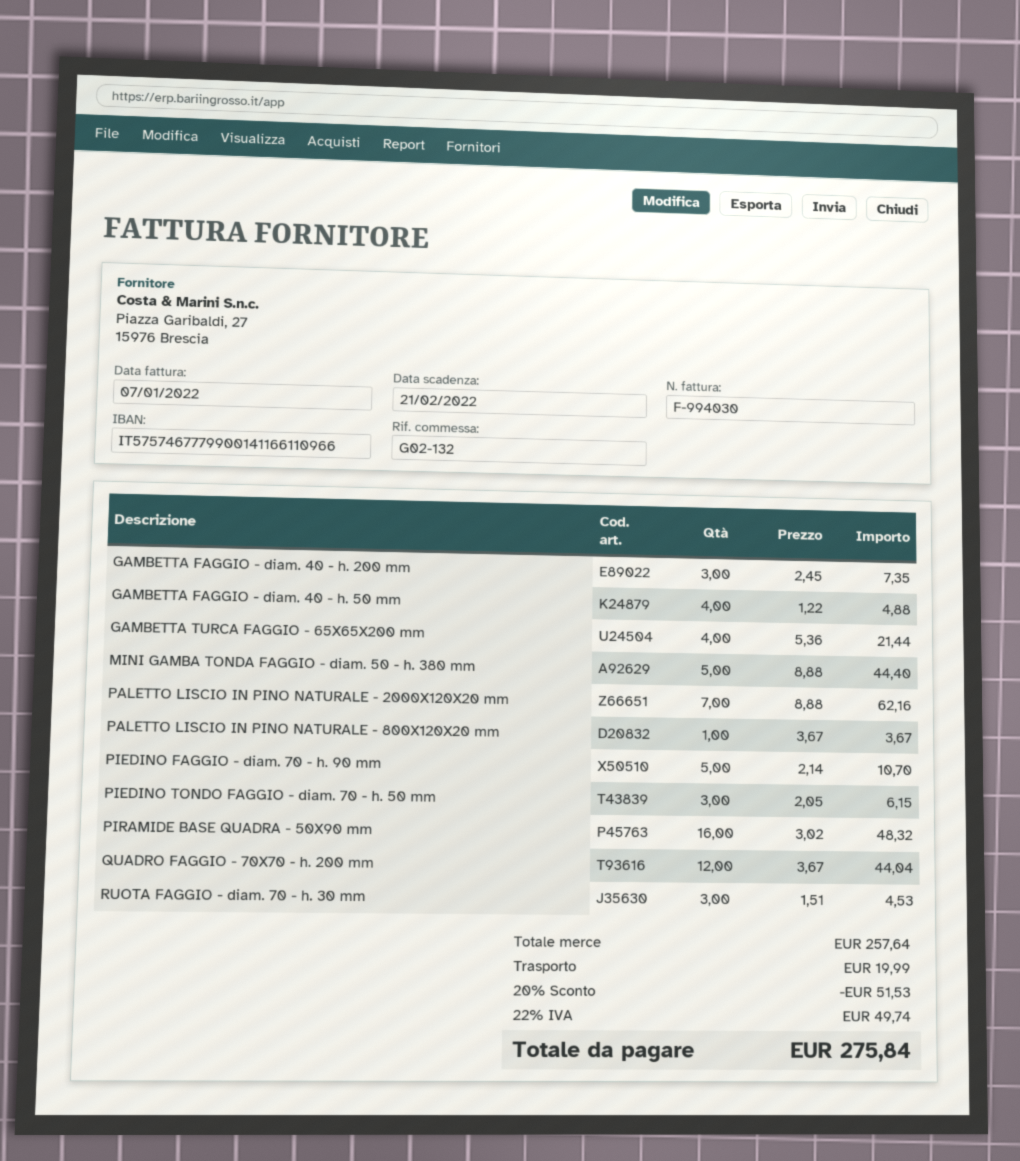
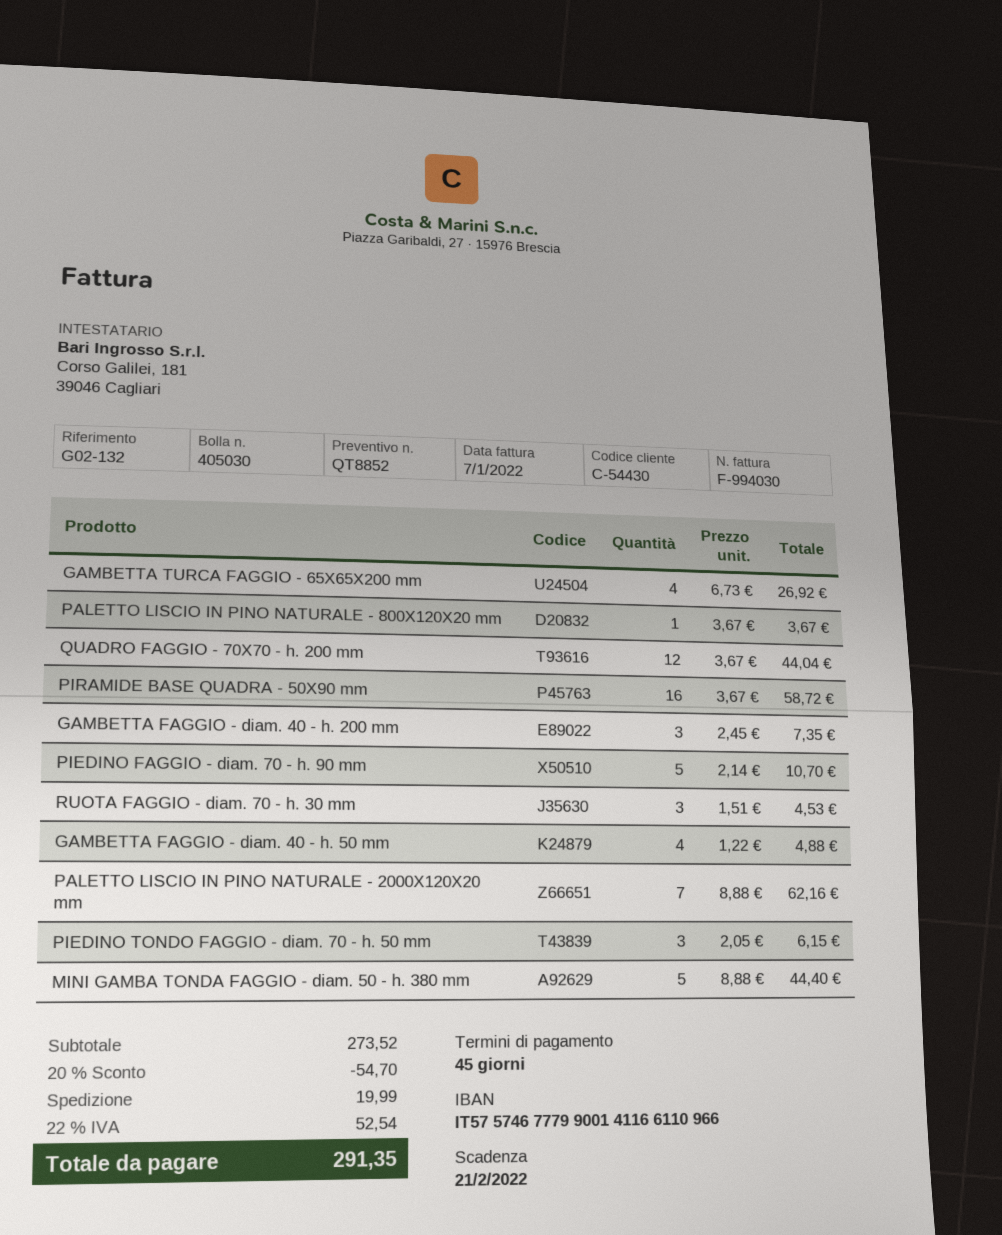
GAMBETTA TURCA FAGGIO - 65X65X200 mm: 4 x 5.36 = 21.44 -> 4 x 6.73 = 26.92
PIRAMIDE BASE QUADRA - 50X90 mm: 16 x 3.02 = 48.32 -> 16 x 3.67 = 58.72
subtotal: 257.64 -> 273.52
discount: 20% = 51.53 -> 20% = 54.70
tax: 22% = 49.74 -> 22% = 52.54
total: 275.84 -> 291.35

